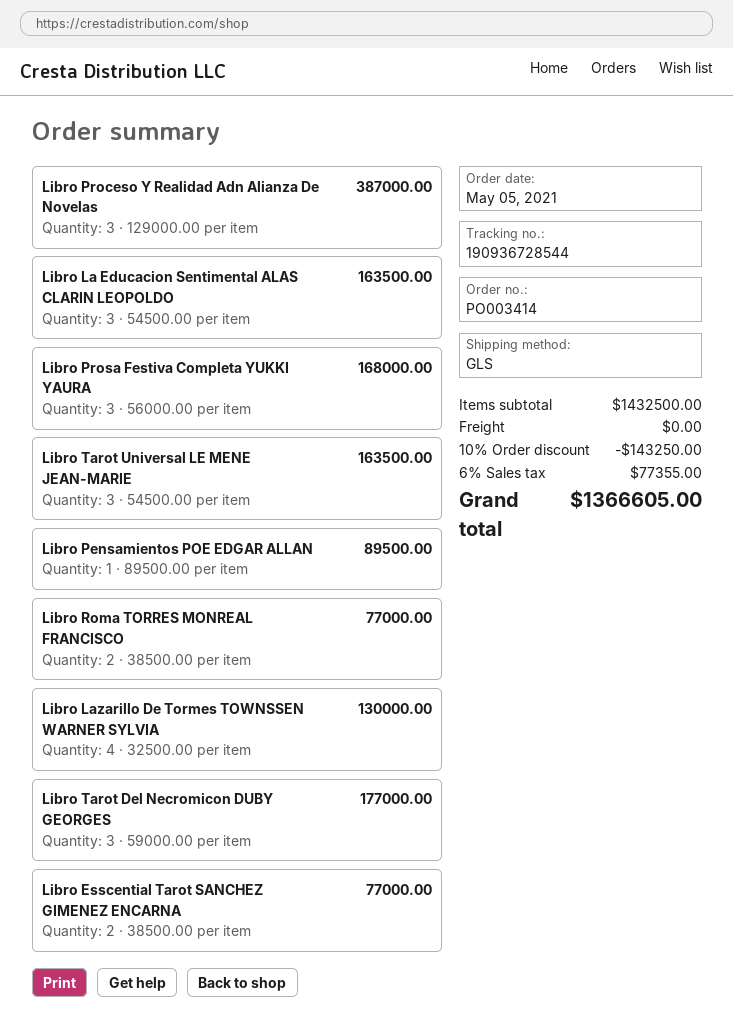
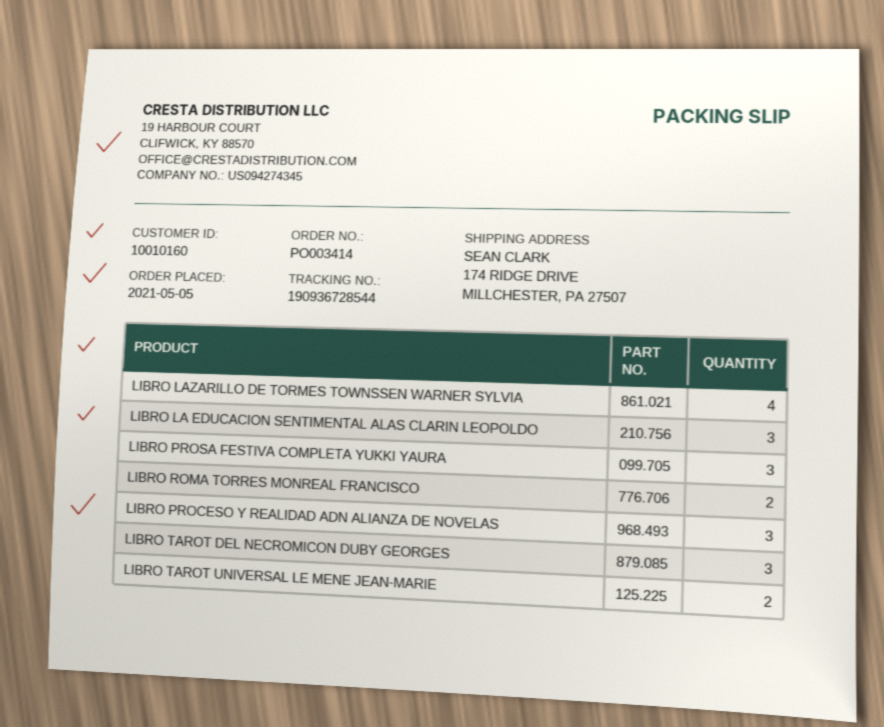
Libro Tarot Universal LE MENE JEAN-MARIE: 3 -> 2
Libro Pensamientos POE EDGAR ALLAN: 1 -> none
Libro Esscential Tarot SANCHEZ GIMENEZ ENCARNA: 2 -> none

